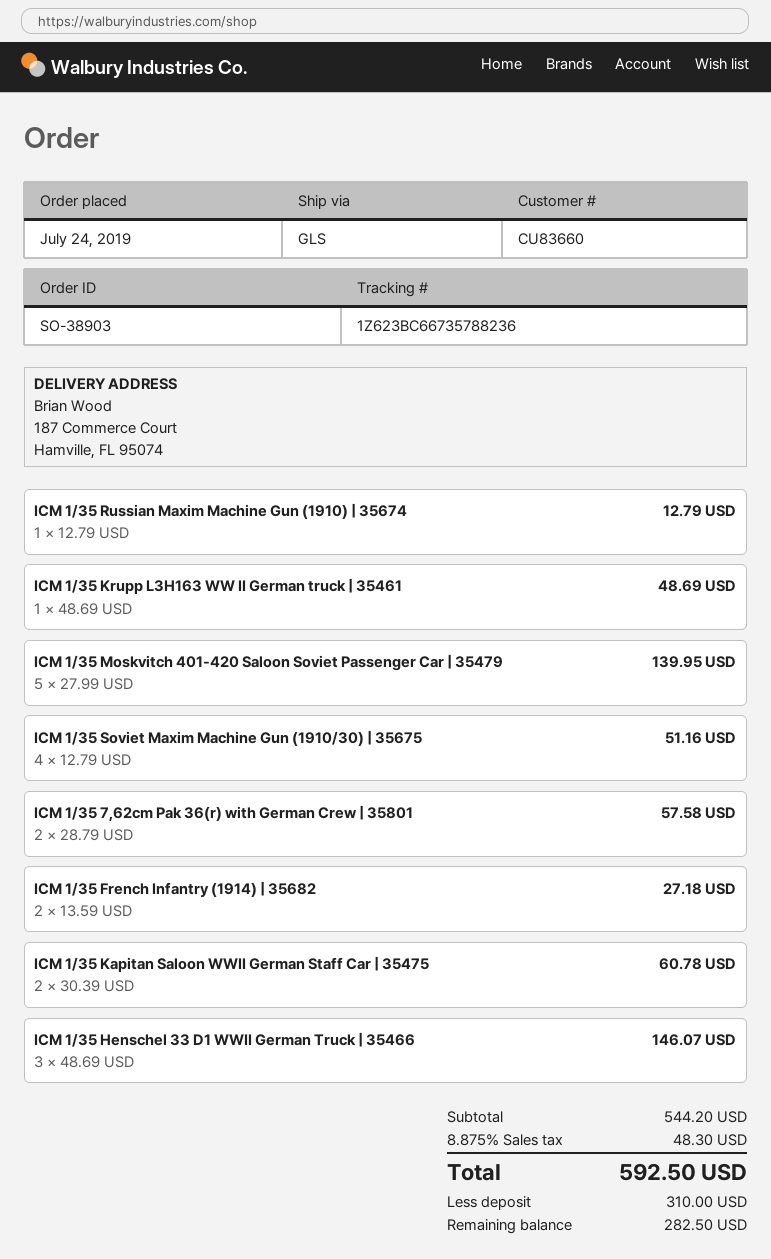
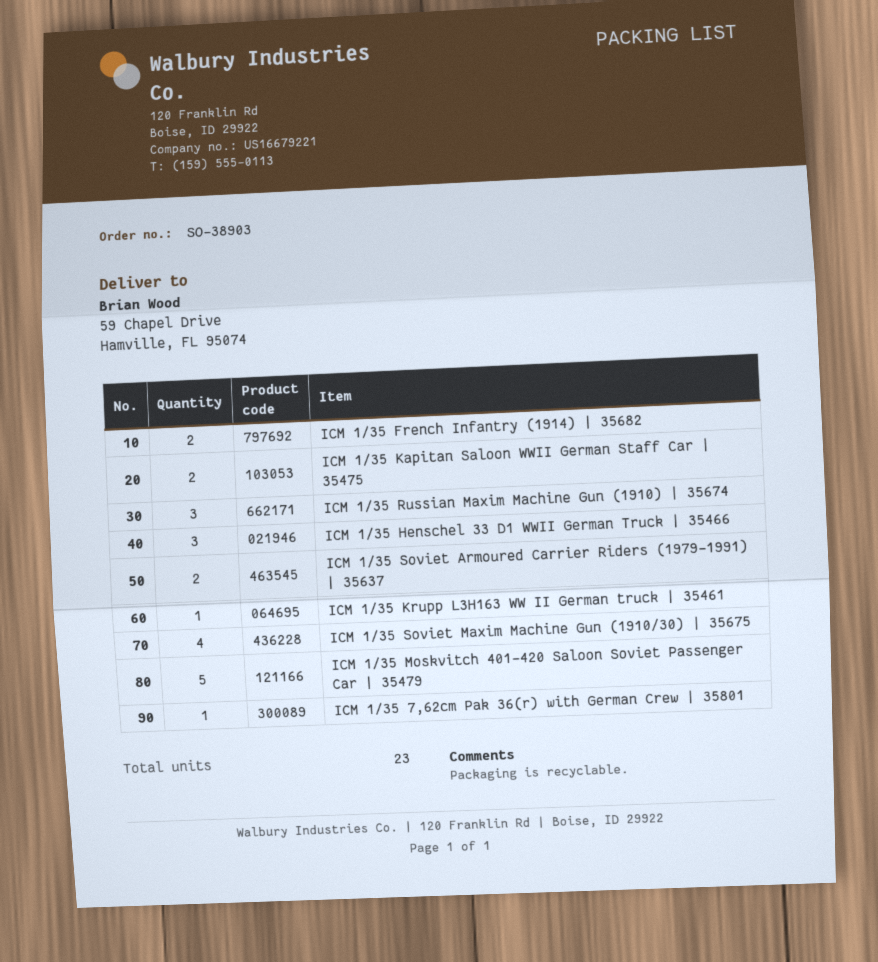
ship to: 187 Commerce Court, Hamville, FL 95074 -> 59 Chapel Drive, Hamville, FL 95074
ICM 1/35 Russian Maxim Machine Gun (1910) | 35674: 1 -> 3
ICM 1/35 7,62cm Pak 36(r) with German Crew | 35801: 2 -> 1
ICM 1/35 Soviet Armoured Carrier Riders (1979-1991) | 35637: none -> 2

